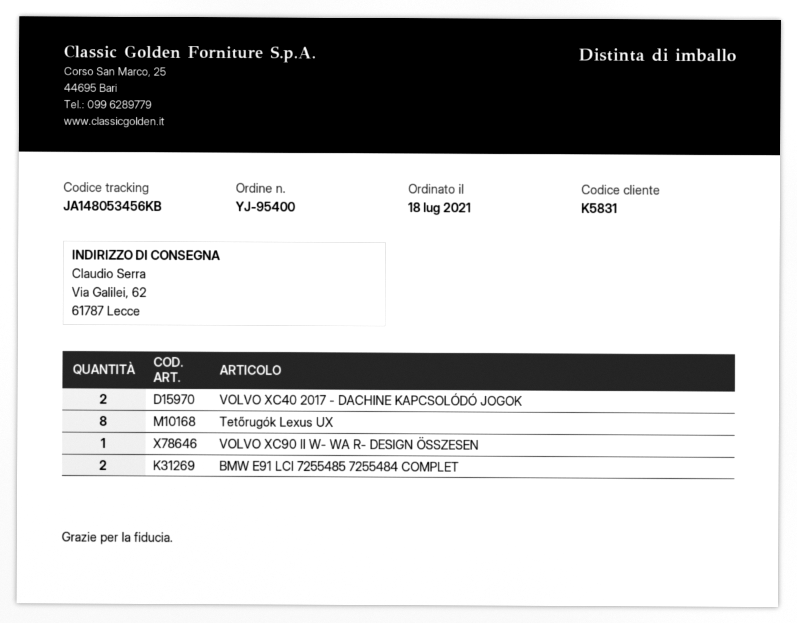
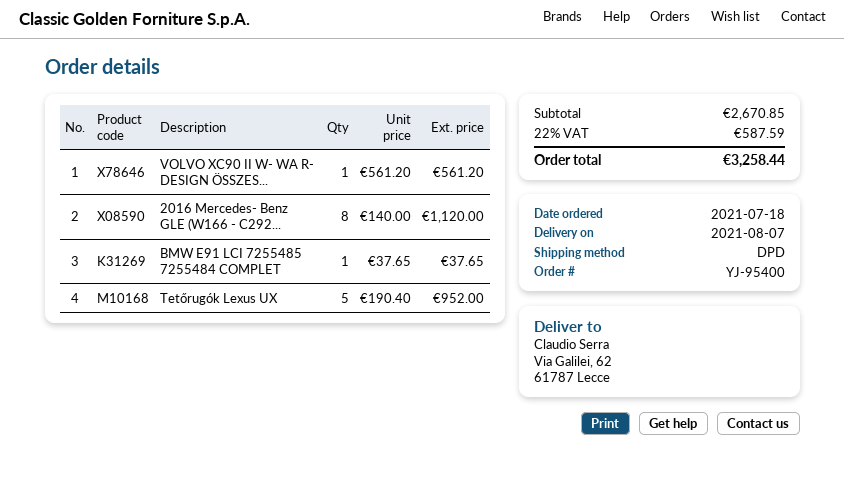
VOLVO XC40 2017 - DACHINE KAPCSOLÓDÓ JOGOK: 2 -> none
Tetőrugók Lexus UX: 8 -> 5
BMW E91 LCI 7255485 7255484 COMPLET: 2 -> 1
2016 Mercedes- Benz GLE (W166 - C292...: none -> 8

